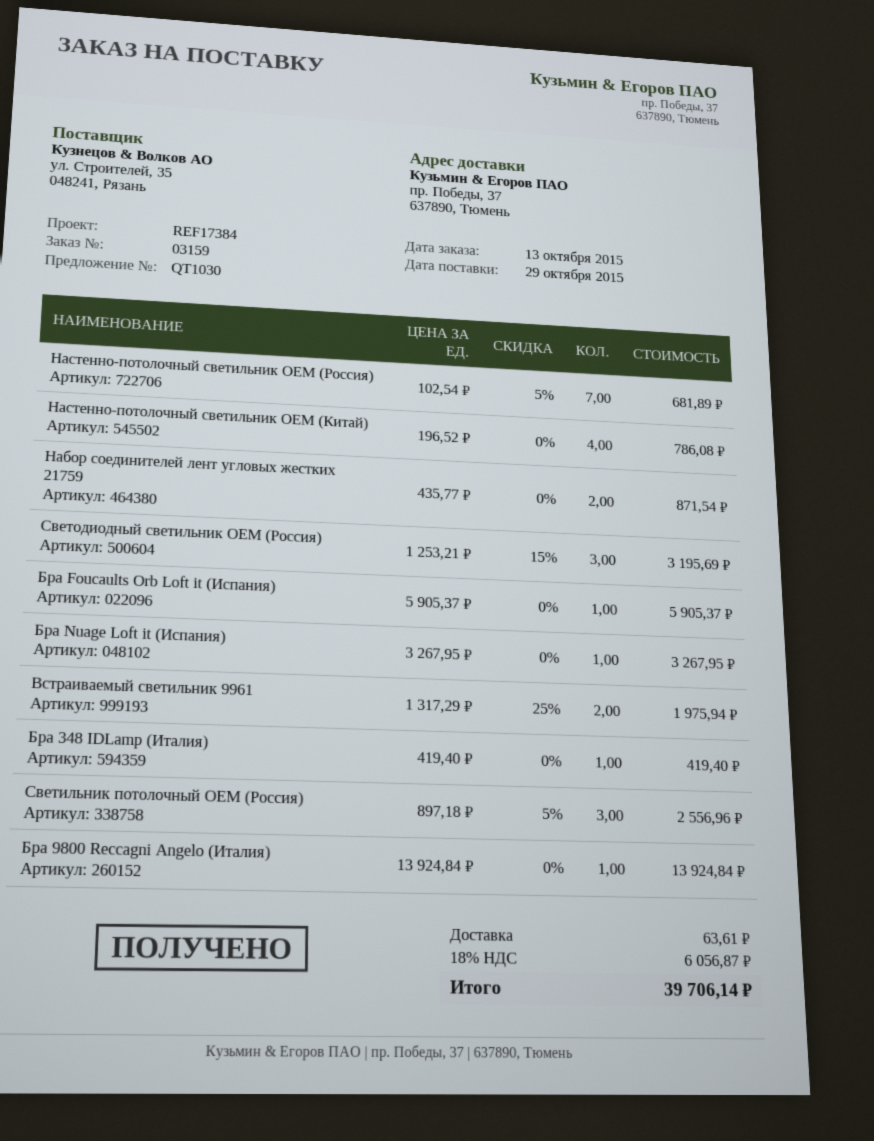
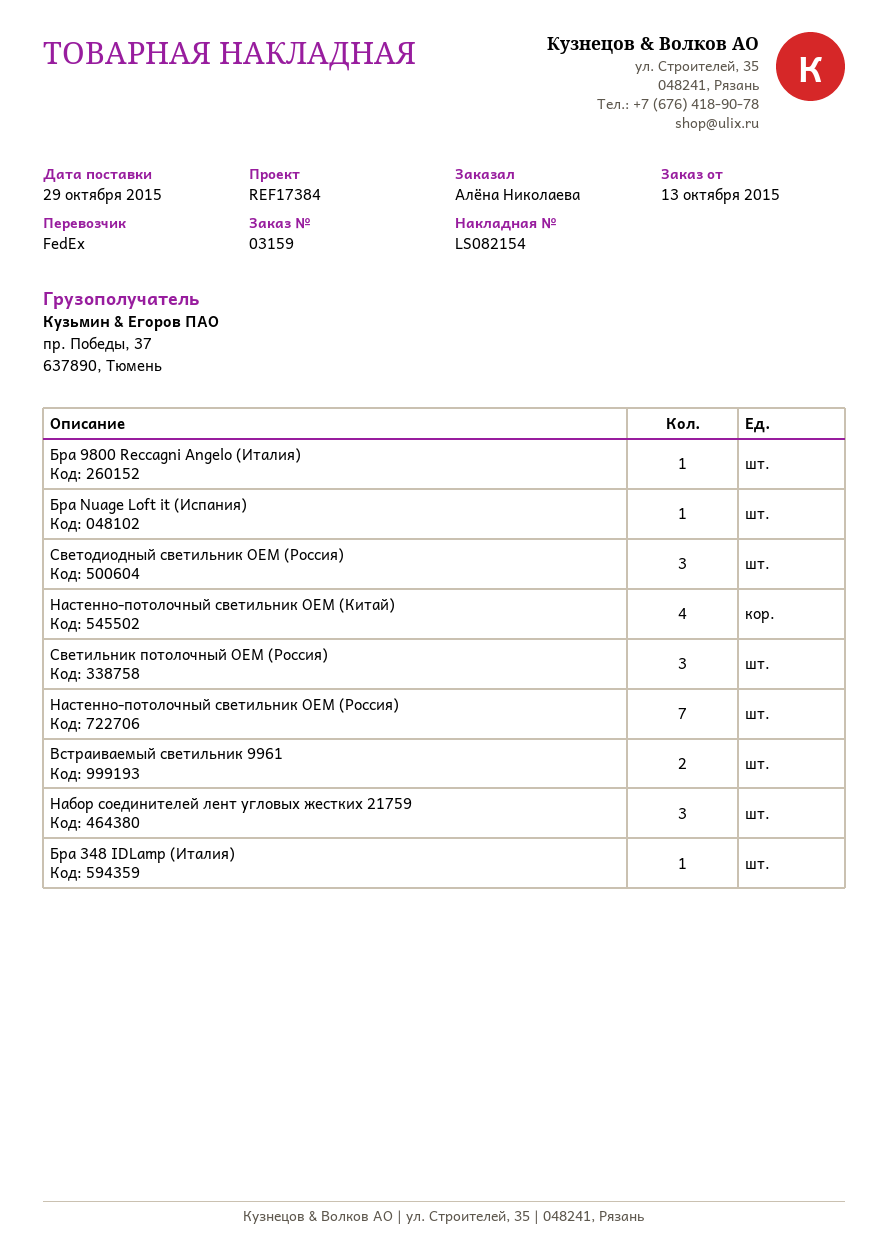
Набор соединителей лент угловых жестких 21759: 2 -> 3
Бра Foucaults Orb Loft it (Испания): 1 -> none

